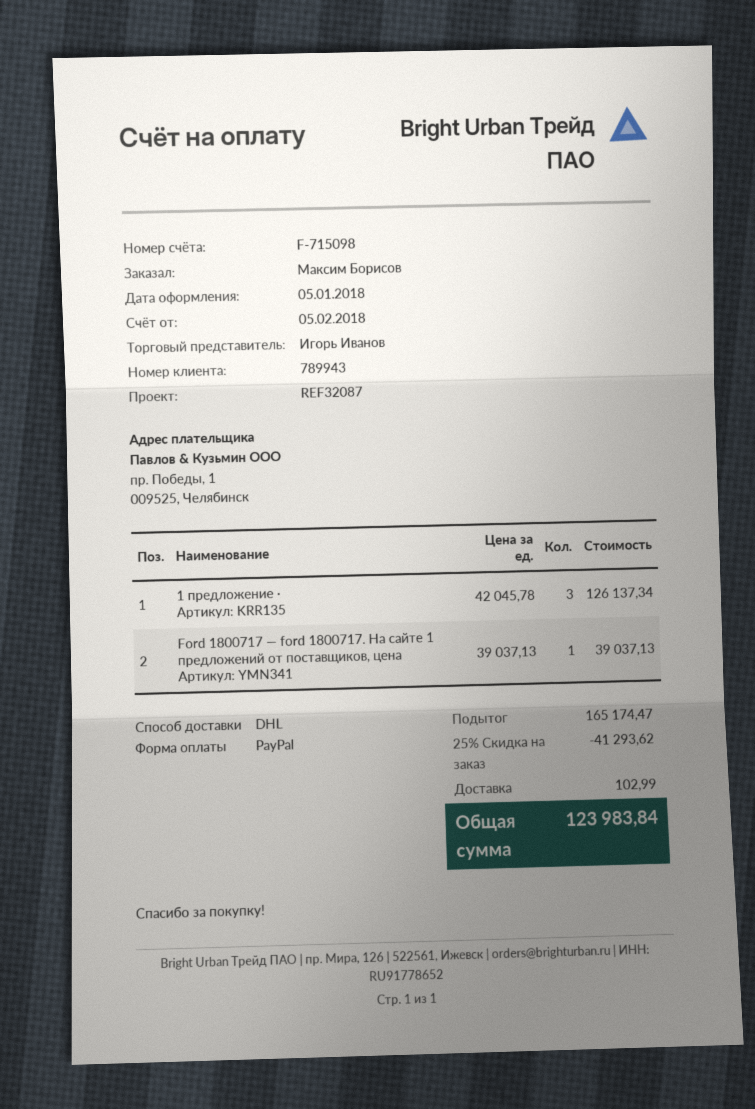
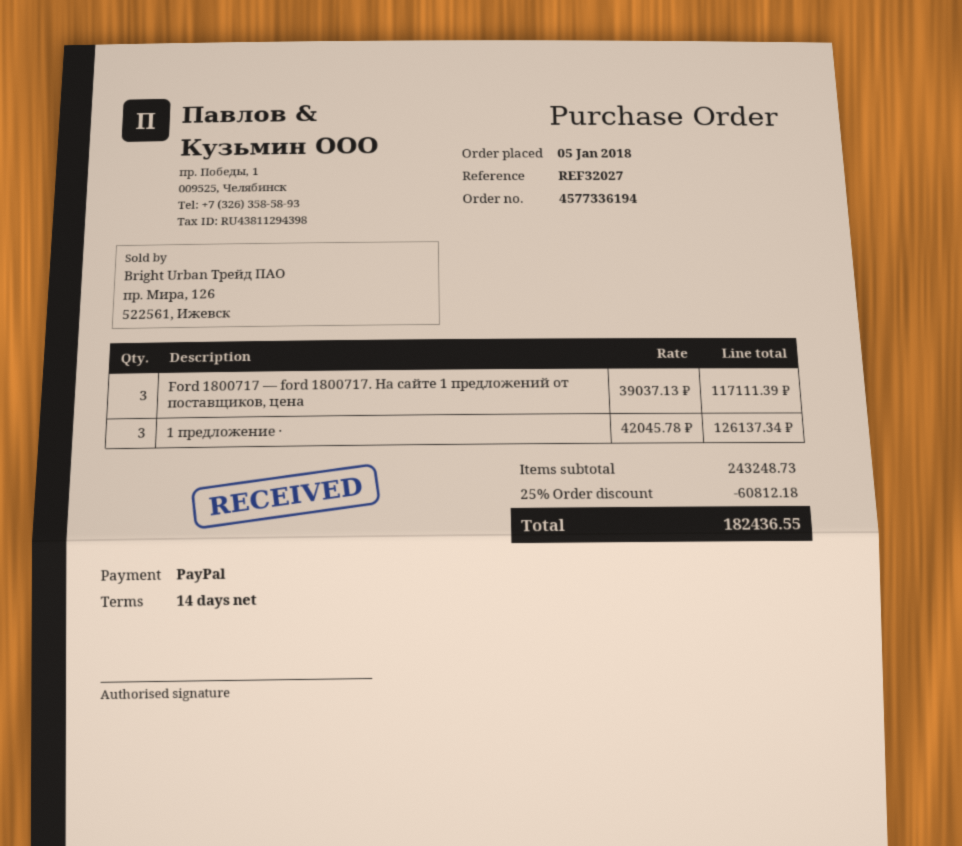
reference: REF32087 -> REF32027
Ford 1800717 — ford 1800717. На сайте 1 предложений от поставщиков, цена: 1 x 39037.13 = 39037.13 -> 3 x 39037.13 = 117111.39
subtotal: 165174.47 -> 243248.73
discount: 25% = 41293.62 -> 25% = 60812.18
shipping: 102.99 -> none
total: 123983.84 -> 182436.55

